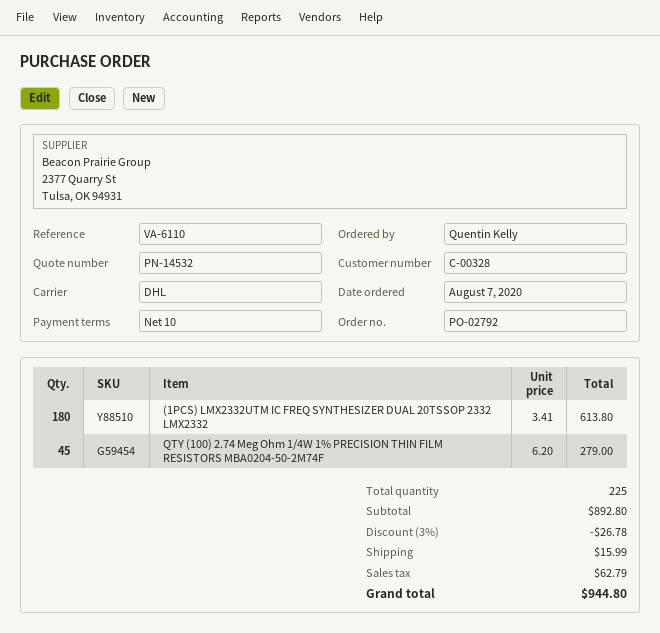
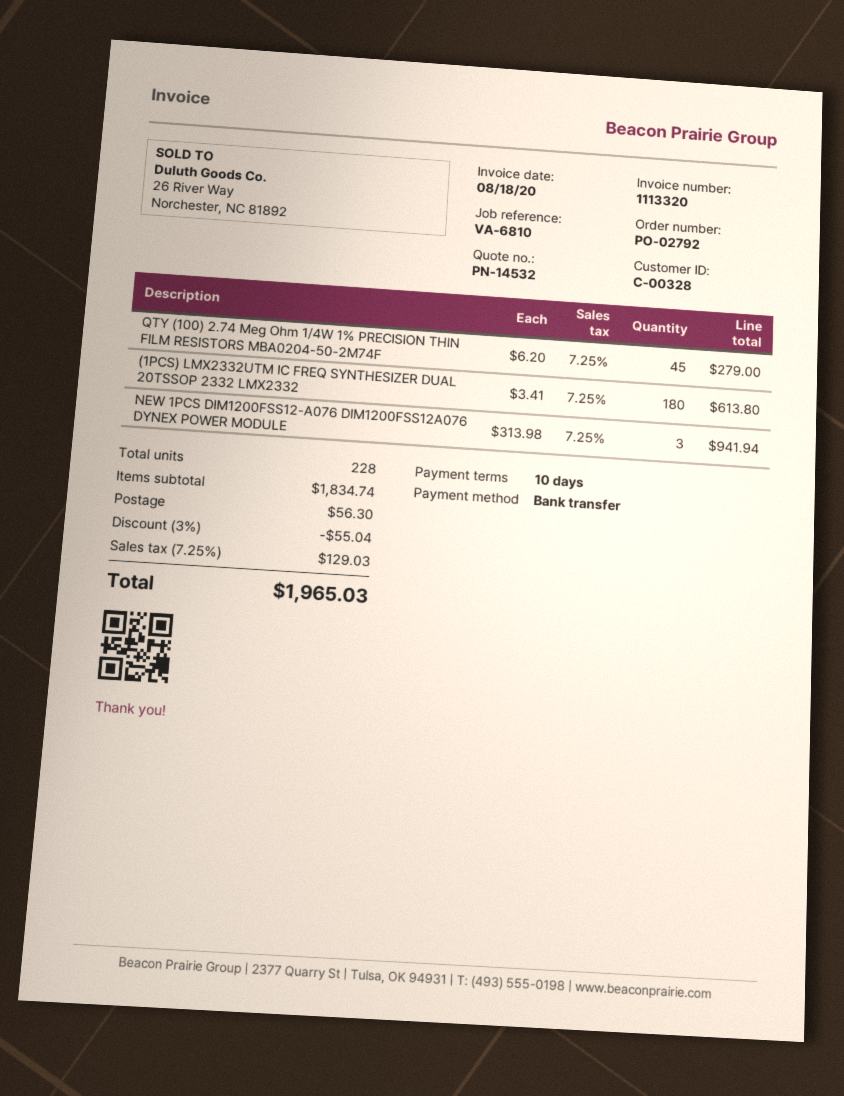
reference: VA-6110 -> VA-6810
NEW 1PCS DIM1200FSS12-A076 DIM1200FSS12A076 DYNEX POWER MODULE: none -> 3 x 313.98 = 941.94
total quantity: 225 -> 228
subtotal: 892.80 -> 1834.74
discount: 3% = 26.78 -> 3% = 55.04
shipping: 15.99 -> 56.30
tax: 62.79 -> 129.03
total: 944.80 -> 1965.03

